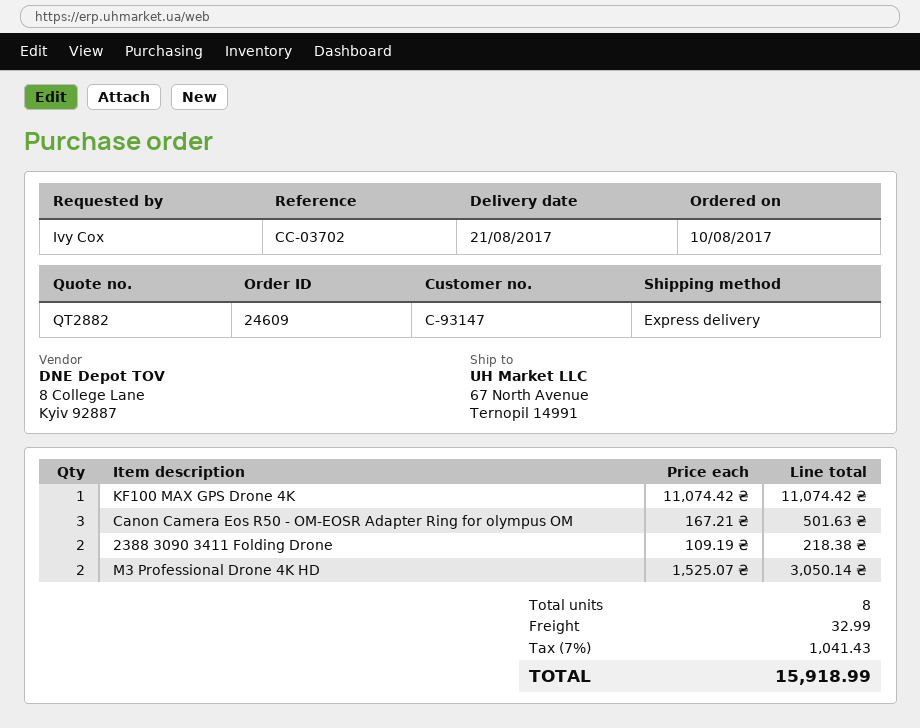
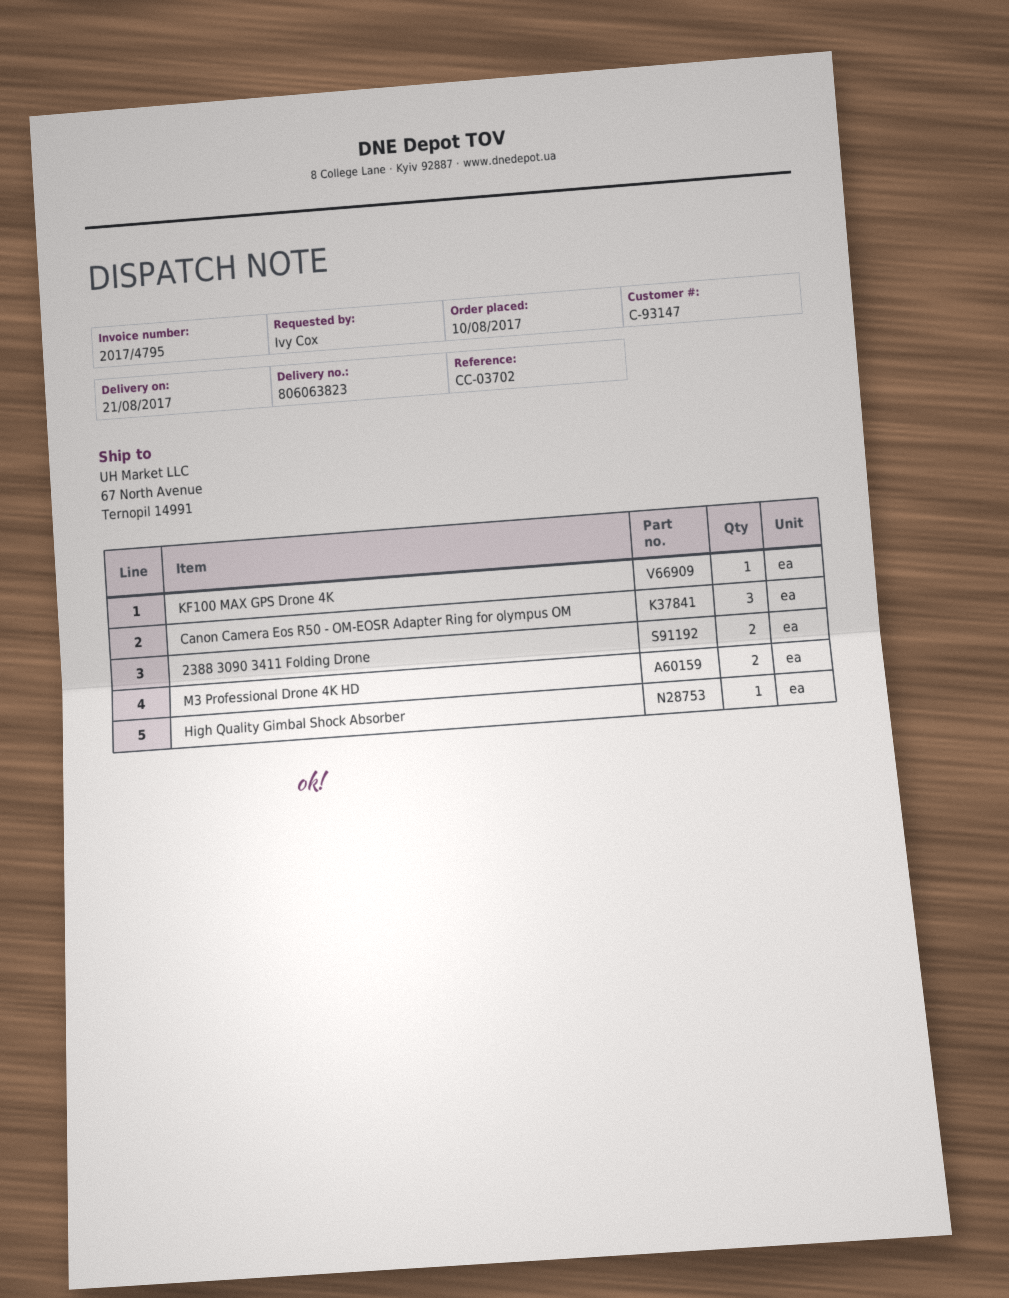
High Quality Gimbal Shock Absorber: none -> 1

